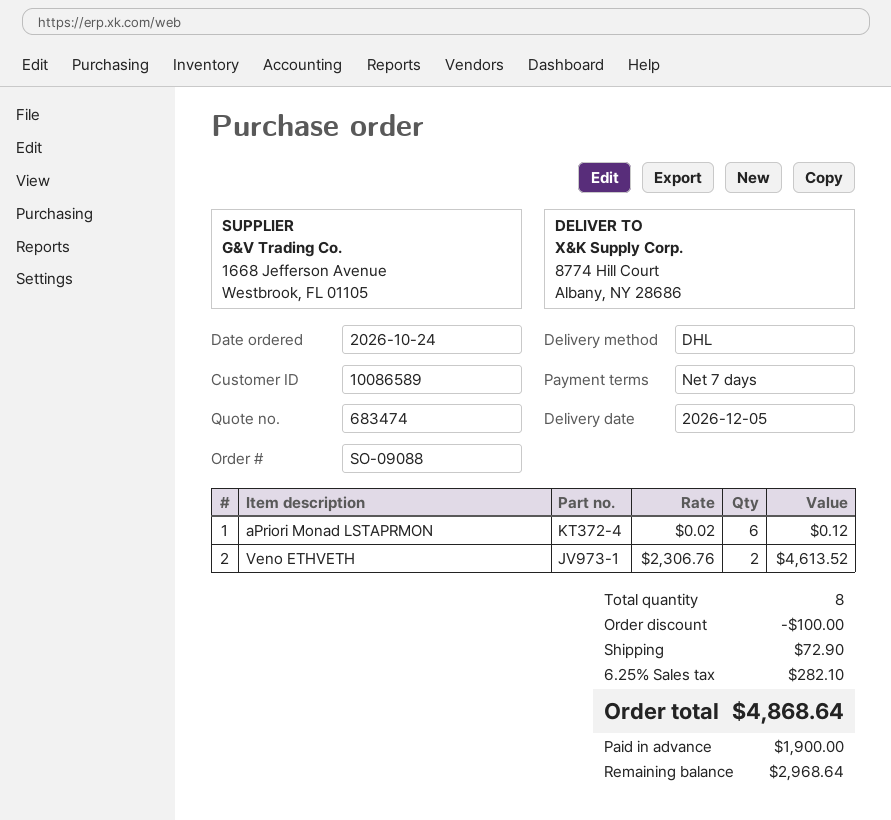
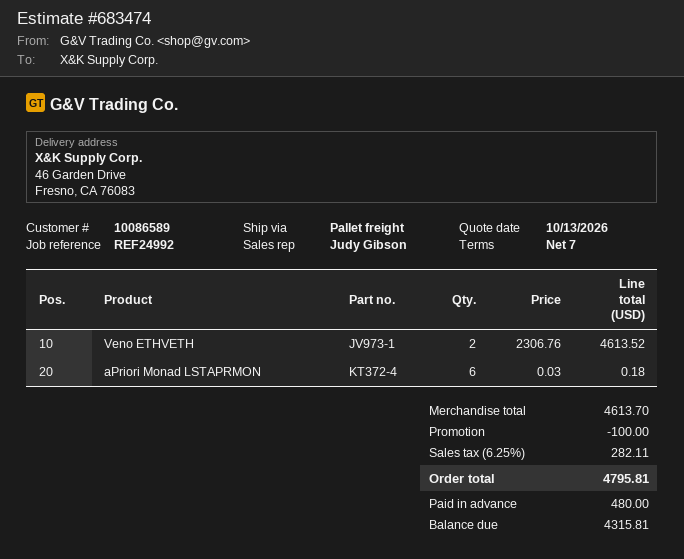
shipping method: DHL -> pallet freight
ship to: 8774 Hill Court, Albany, NY 28686 -> 46 Garden Drive, Fresno, CA 76083
aPriori Monad LSTAPRMON: 6 x 0.02 = 0.12 -> 6 x 0.03 = 0.18
shipping: 72.90 -> none
tax: 6.25% = 282.10 -> 6.25% = 282.11
total: 4868.64 -> 4795.81
deposit: 1900.00 -> 480.00
balance: 2968.64 -> 4315.81

